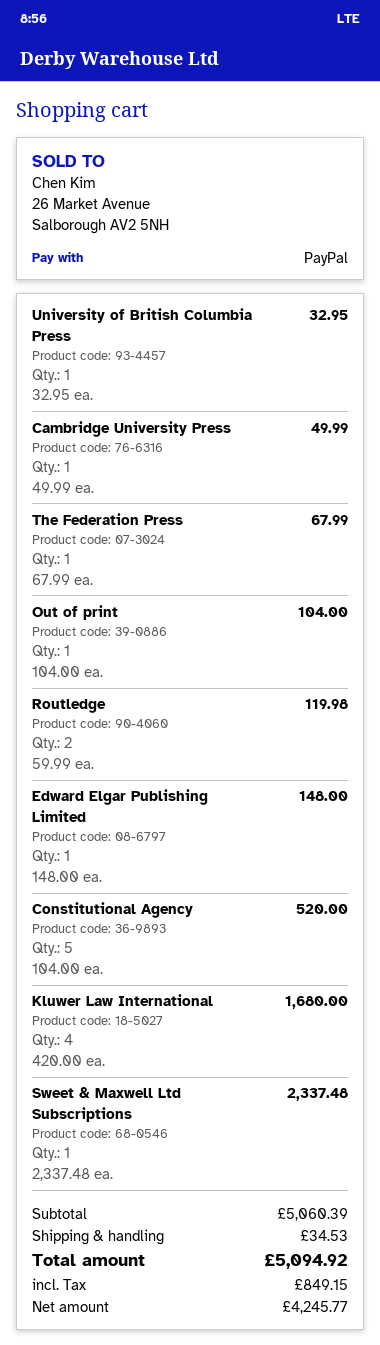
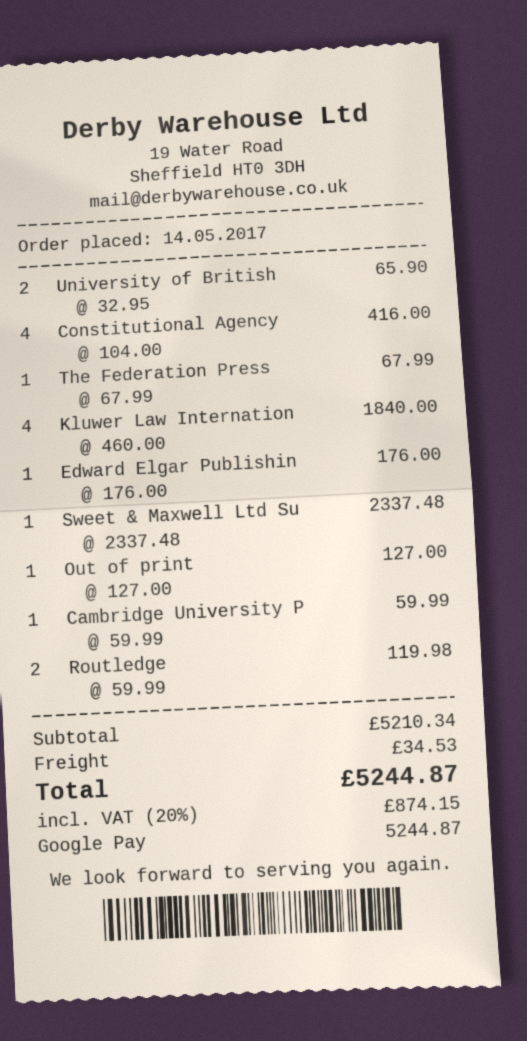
payment method: PayPal -> Google Pay
University of British Columbia Press: 1 x 32.95 = 32.95 -> 2 x 32.95 = 65.90
Cambridge University Press: 1 x 49.99 = 49.99 -> 1 x 59.99 = 59.99
Out of print: 1 x 104.00 = 104.00 -> 1 x 127.00 = 127.00
Edward Elgar Publishing Limited: 1 x 148.00 = 148.00 -> 1 x 176.00 = 176.00
Constitutional Agency: 5 x 104.00 = 520.00 -> 4 x 104.00 = 416.00
Kluwer Law International: 4 x 420.00 = 1680.00 -> 4 x 460.00 = 1840.00
subtotal: 5060.39 -> 5210.34
tax: 849.15 -> 874.15
total: 5094.92 -> 5244.87

